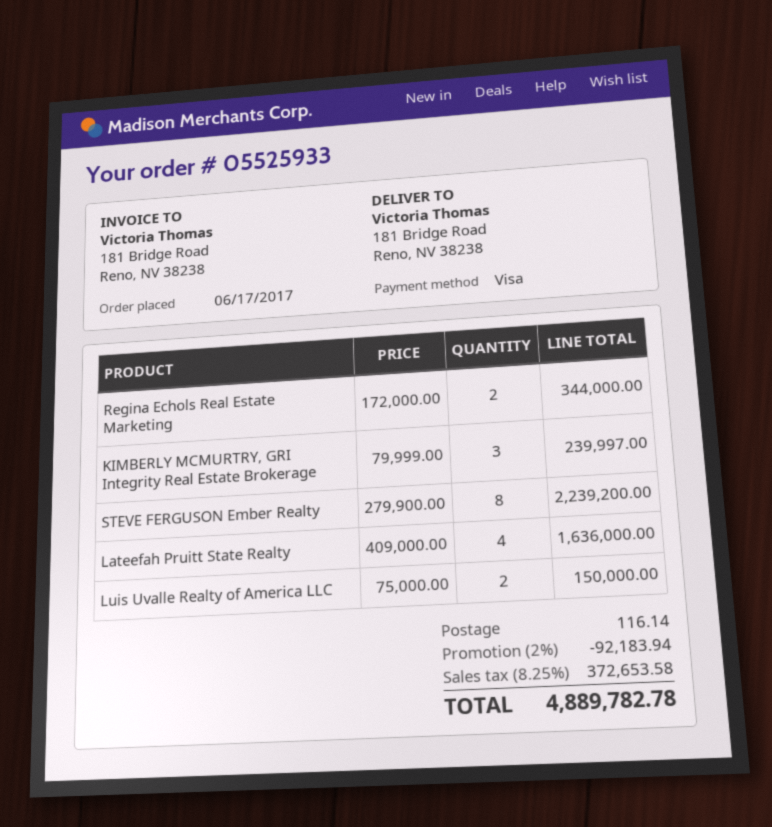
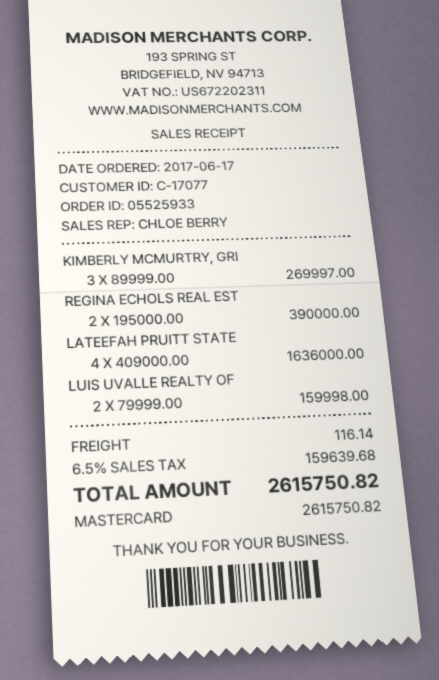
payment method: Visa -> Mastercard
Regina Echols Real Estate Marketing: 2 x 172000.00 = 344000.00 -> 2 x 195000.00 = 390000.00
KIMBERLY MCMURTRY, GRI Integrity Real Estate Brokerage: 3 x 79999.00 = 239997.00 -> 3 x 89999.00 = 269997.00
STEVE FERGUSON Ember Realty: 8 x 279900.00 = 2239200.00 -> none
Luis Uvalle Realty of America LLC: 2 x 75000.00 = 150000.00 -> 2 x 79999.00 = 159998.00
discount: 2% = 92183.94 -> none
tax: 8.25% = 372653.58 -> 6.5% = 159639.68
total: 4889782.78 -> 2615750.82

